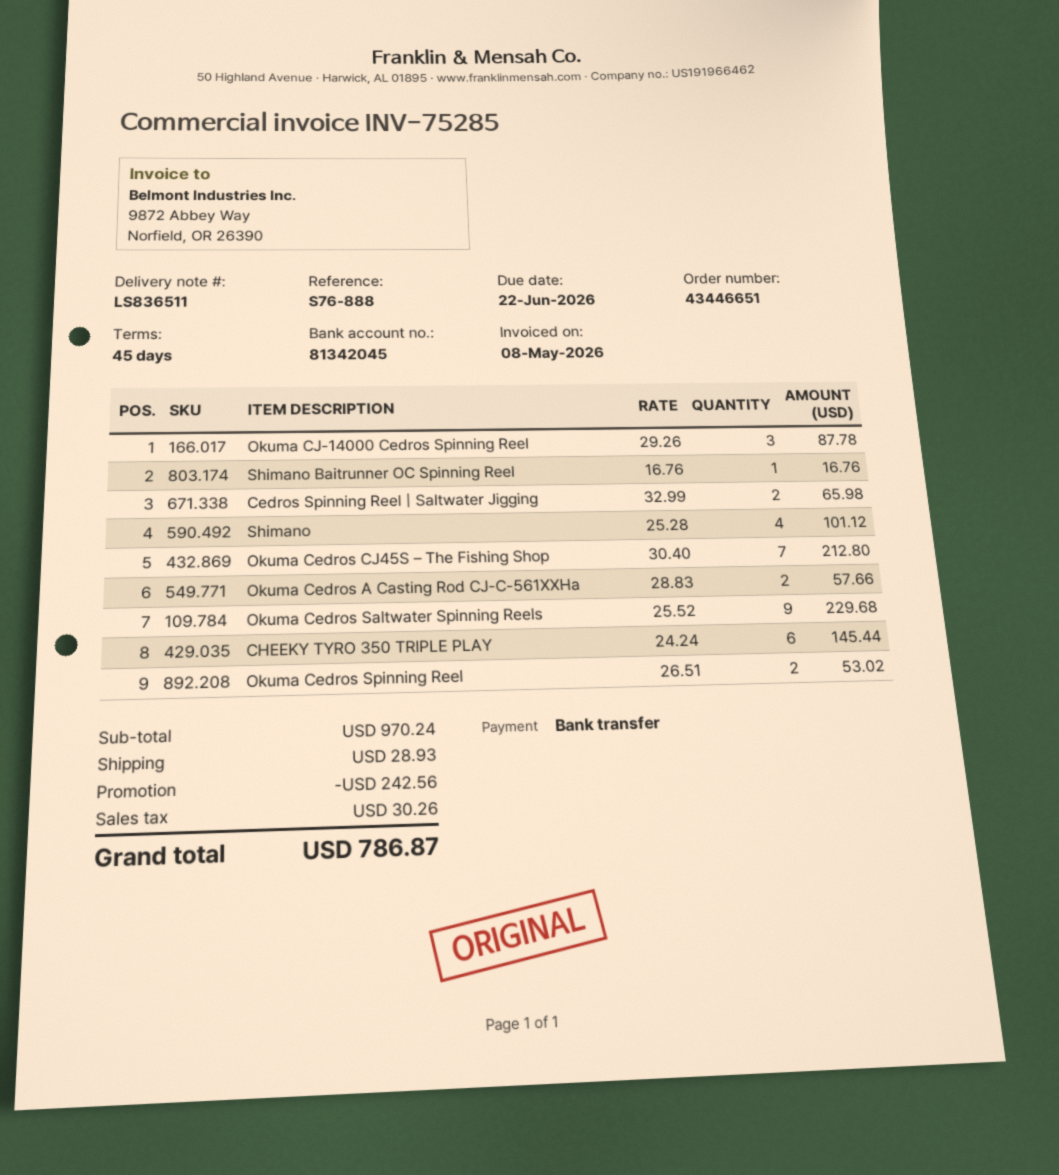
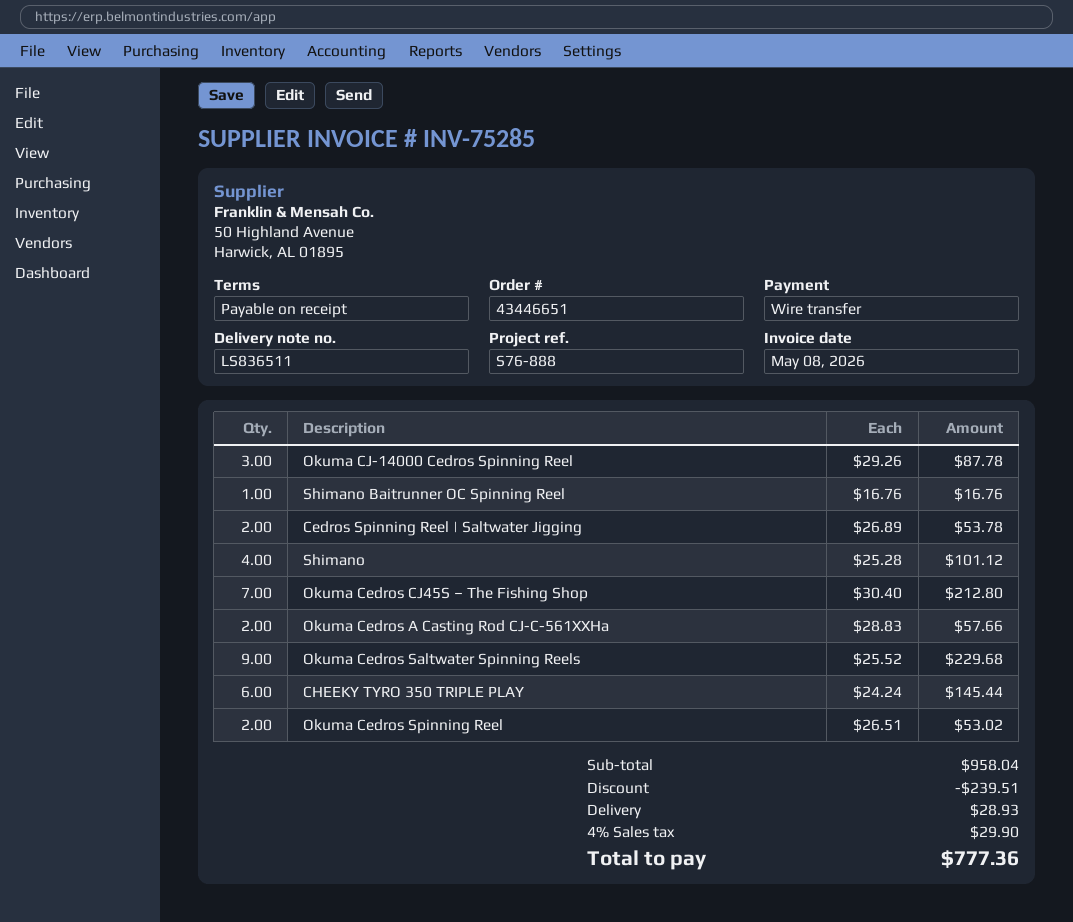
payment terms: 45 days -> on receipt
Cedros Spinning Reel | Saltwater Jigging: 2 x 32.99 = 65.98 -> 2 x 26.89 = 53.78
subtotal: 970.24 -> 958.04
discount: 242.56 -> 239.51
tax: 30.26 -> 29.90
total: 786.87 -> 777.36

